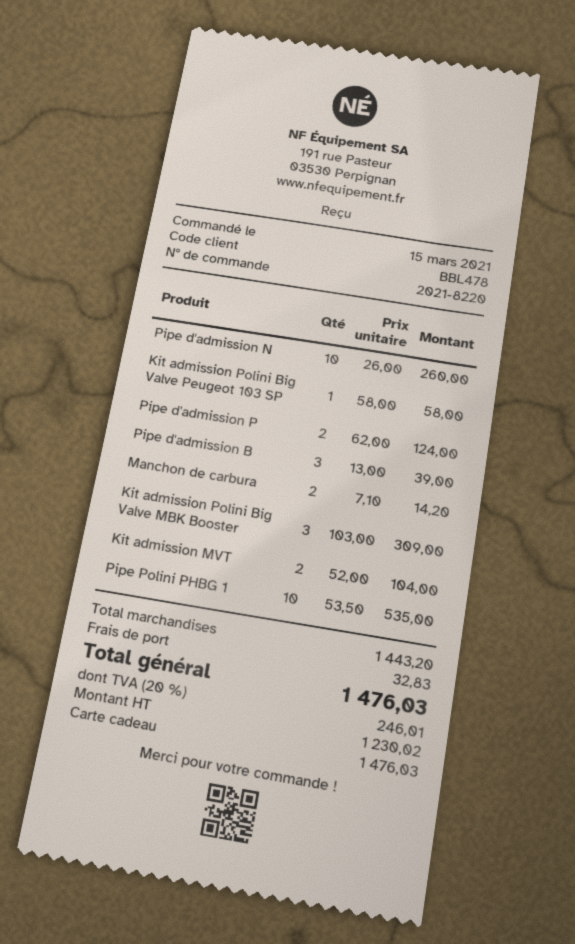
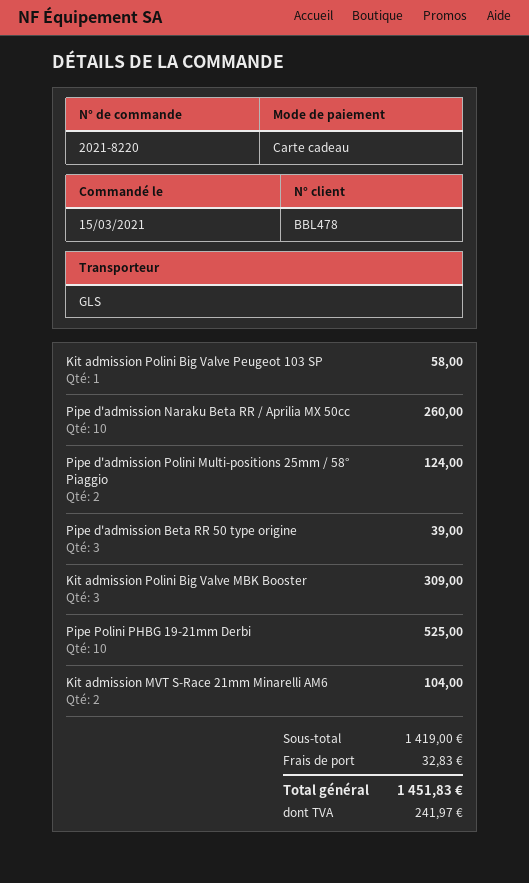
Manchon de carbura: 2 for 14.20 -> none
Pipe Polini PHBG 1: 10 for 535.00 -> 10 for 525.00
subtotal: 1443.20 -> 1419.00
tax: 246.01 -> 241.97
total: 1476.03 -> 1451.83

